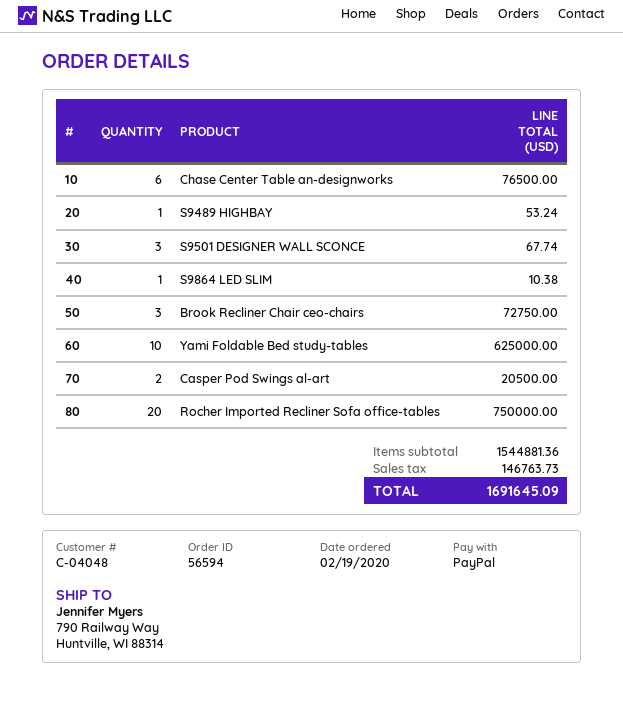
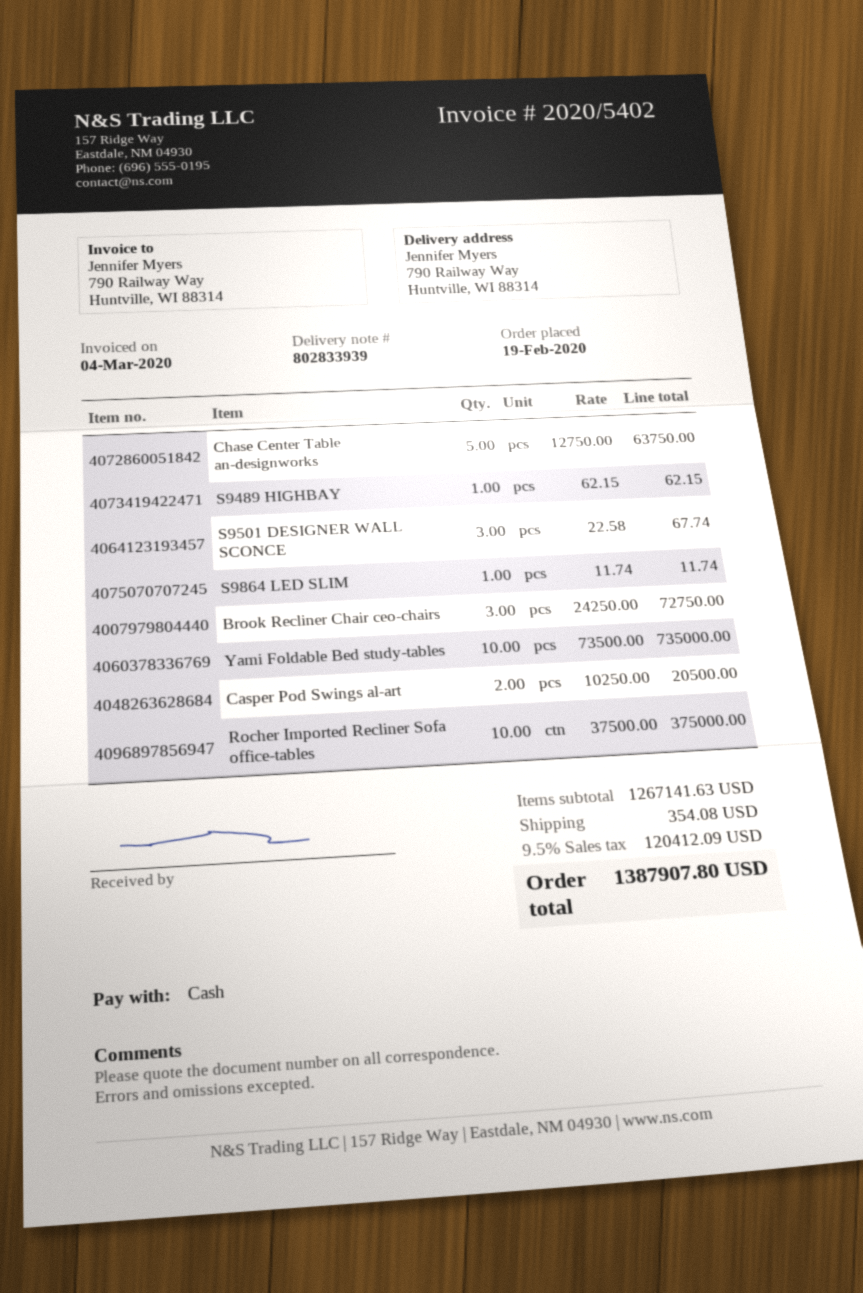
payment method: PayPal -> cash
Chase Center Table an-designworks: 6 for 76500.00 -> 5 for 63750.00
S9489 HIGHBAY: 1 for 53.24 -> 1 for 62.15
S9864 LED SLIM: 1 for 10.38 -> 1 for 11.74
Yami Foldable Bed study-tables: 10 for 625000.00 -> 10 for 735000.00
Rocher Imported Recliner Sofa office-tables: 20 for 750000.00 -> 10 for 375000.00
subtotal: 1544881.36 -> 1267141.63
shipping: none -> 354.08
tax: 146763.73 -> 120412.09
total: 1691645.09 -> 1387907.80

